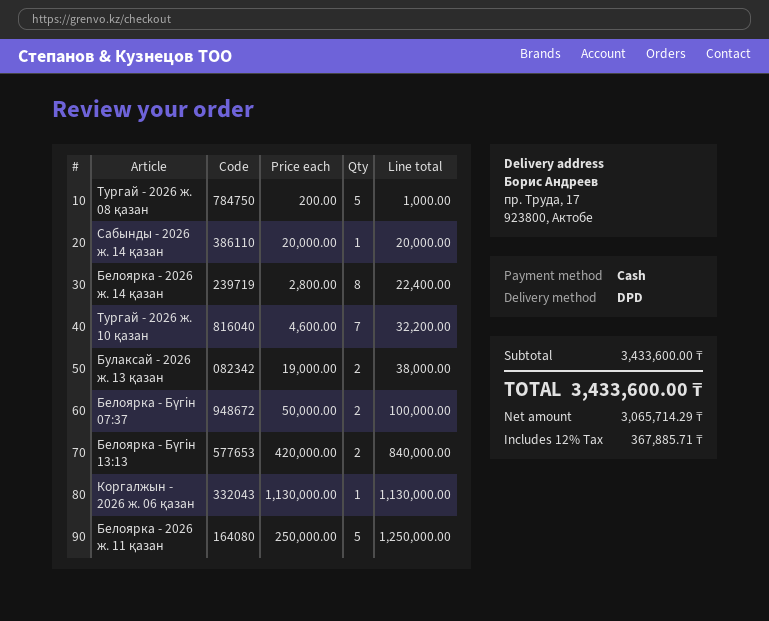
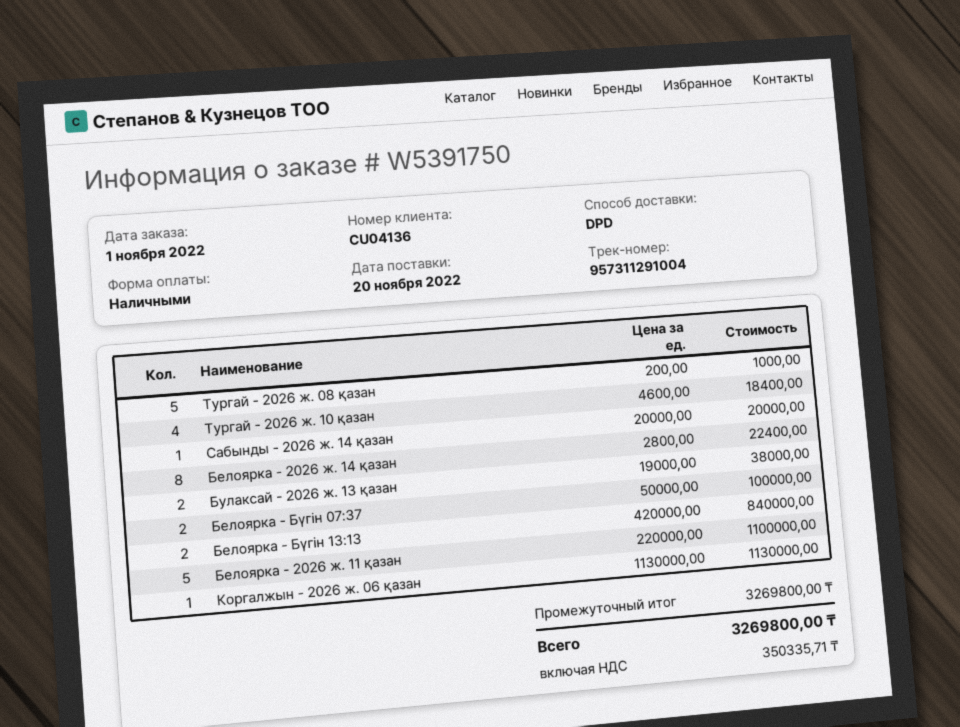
Тургай - 2026 ж. 10 қазан: 7 x 4600.00 = 32200.00 -> 4 x 4600.00 = 18400.00
Белоярка - 2026 ж. 11 қазан: 5 x 250000.00 = 1250000.00 -> 5 x 220000.00 = 1100000.00
subtotal: 3433600.00 -> 3269800.00
tax: 367885.71 -> 350335.71
total: 3433600.00 -> 3269800.00

